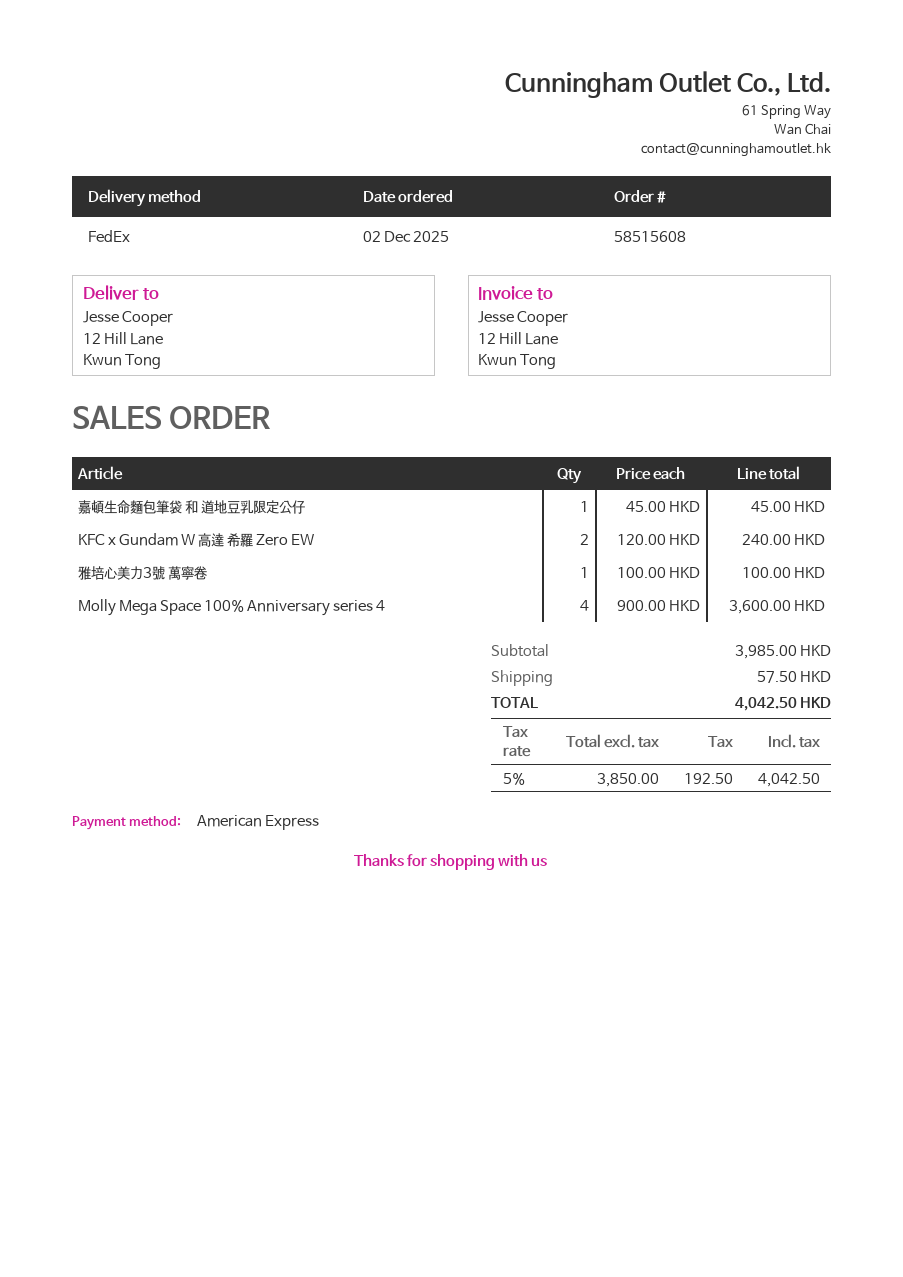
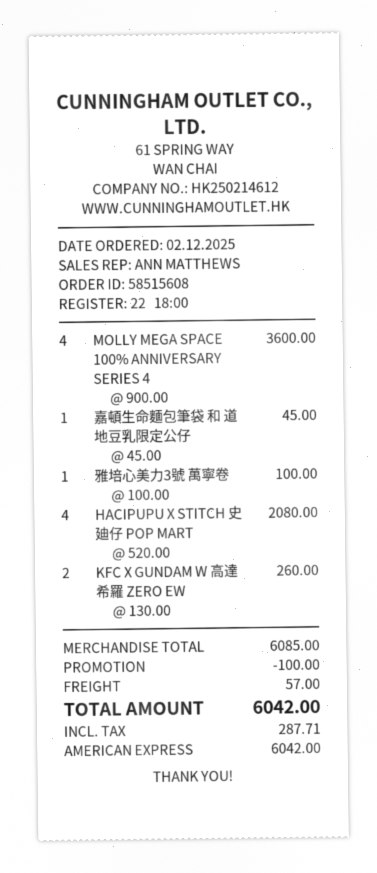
KFC x Gundam W 高達 希羅 Zero EW: 2 x 120.00 = 240.00 -> 2 x 130.00 = 260.00
HACIPUPU X STITCH 史廸仔 POP MART: none -> 4 x 520.00 = 2080.00
subtotal: 3985.00 -> 6085.00
discount: none -> 100.00
shipping: 57.50 -> 57.00
tax: 192.50 -> 287.71
total: 4042.50 -> 6042.00

